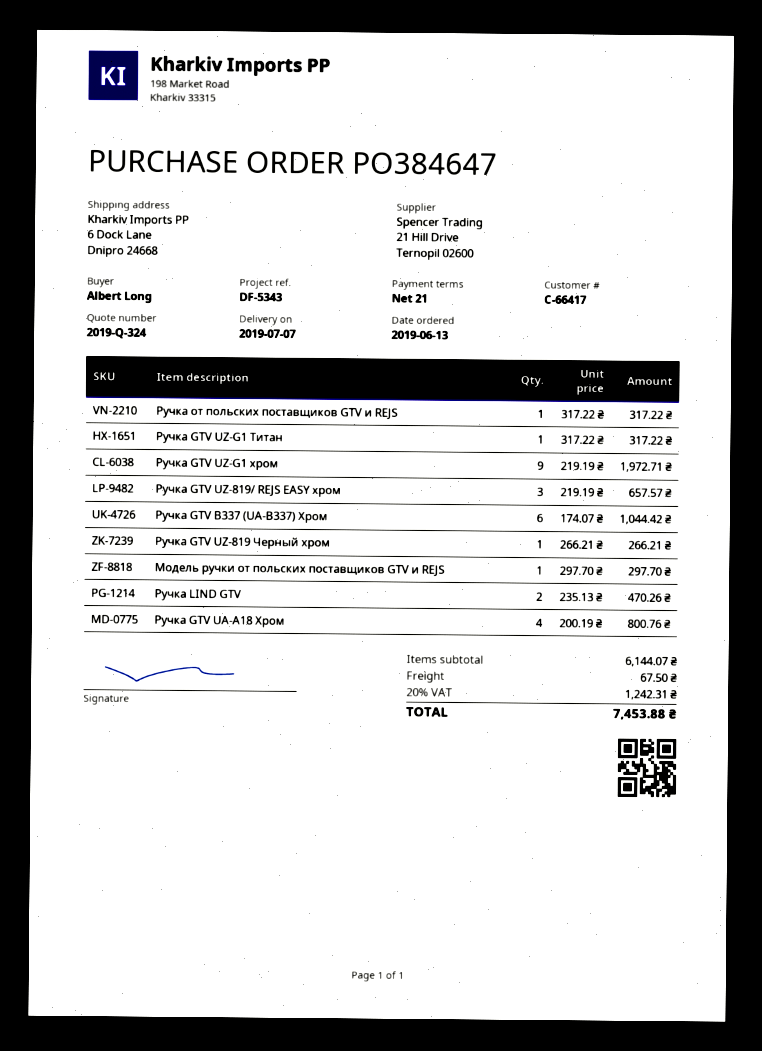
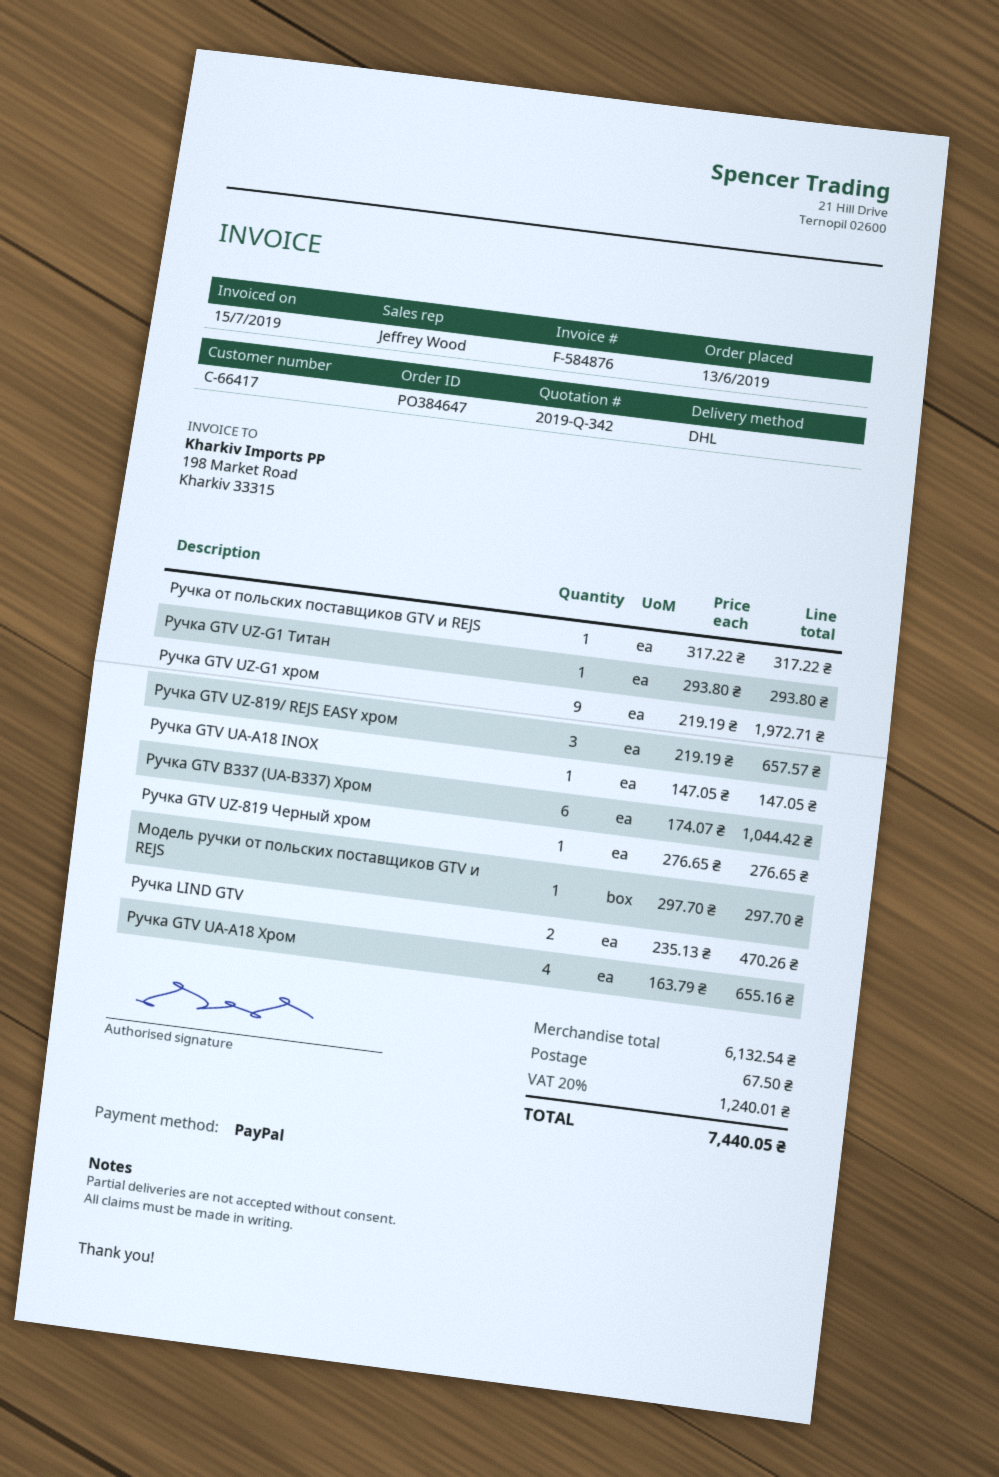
quote number: 2019-Q-324 -> 2019-Q-342
Ручка GTV UZ-G1 Титан: 1 x 317.22 = 317.22 -> 1 x 293.80 = 293.80
Ручка GTV UZ-819 Черный хром: 1 x 266.21 = 266.21 -> 1 x 276.65 = 276.65
Ручка GTV UA-A18 Хром: 4 x 200.19 = 800.76 -> 4 x 163.79 = 655.16
Ручка GTV UA-A18 INOX: none -> 1 x 147.05 = 147.05
subtotal: 6144.07 -> 6132.54
tax: 20% = 1242.31 -> 20% = 1240.01
total: 7453.88 -> 7440.05

